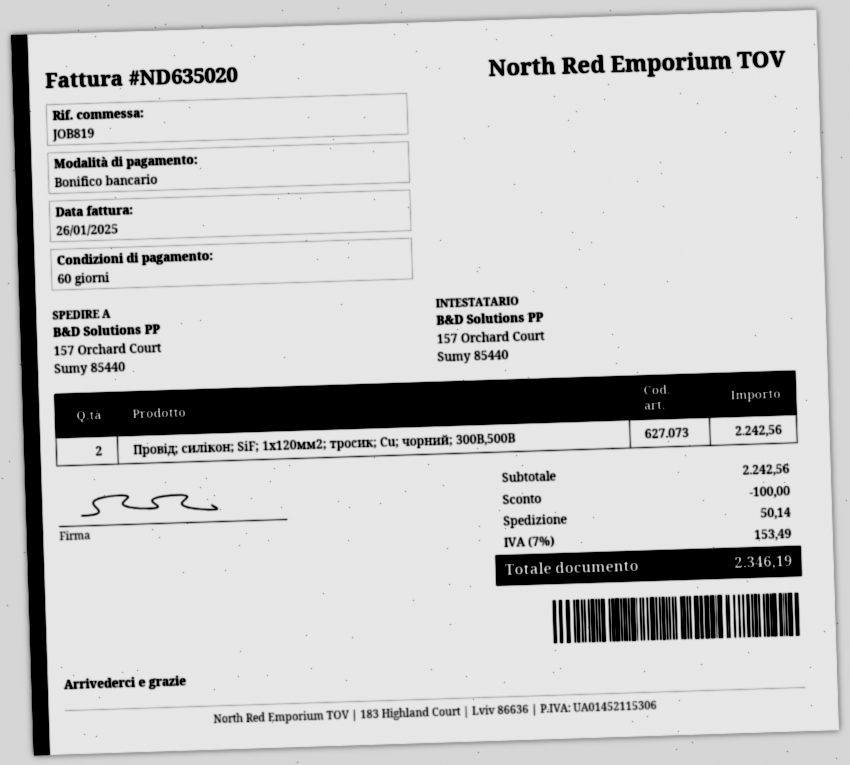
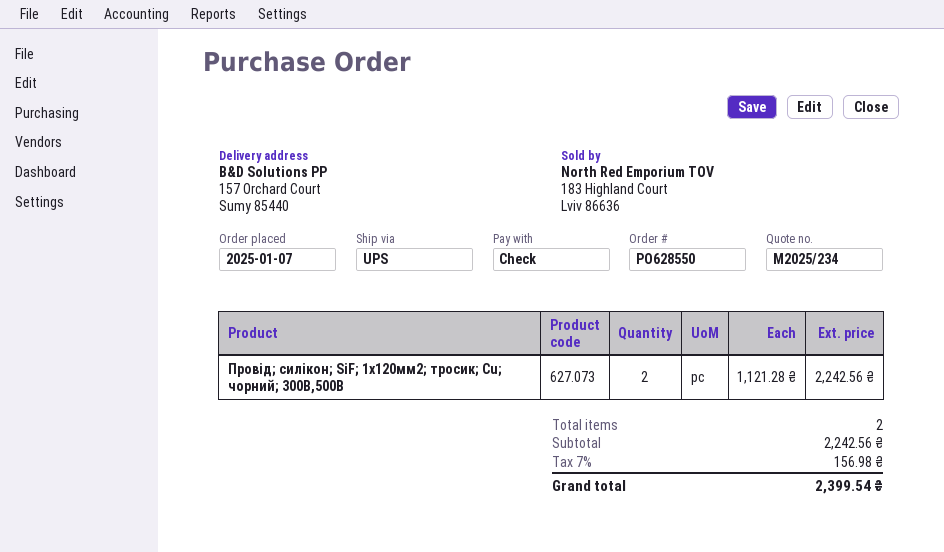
payment method: bank transfer -> cheque
discount: 100.00 -> none
shipping: 50.14 -> none
tax: 7% = 153.49 -> 7% = 156.98
total: 2346.19 -> 2399.54

